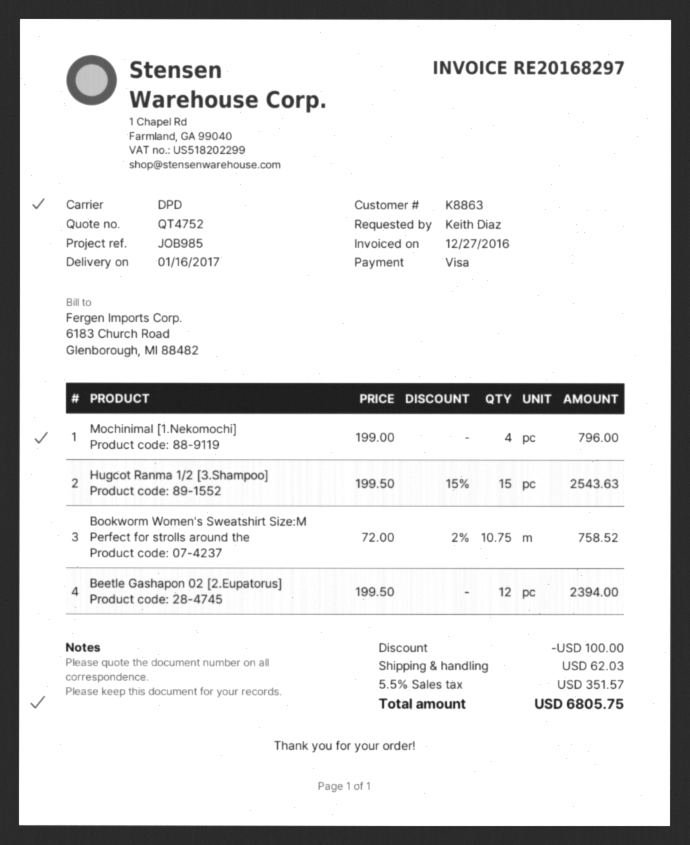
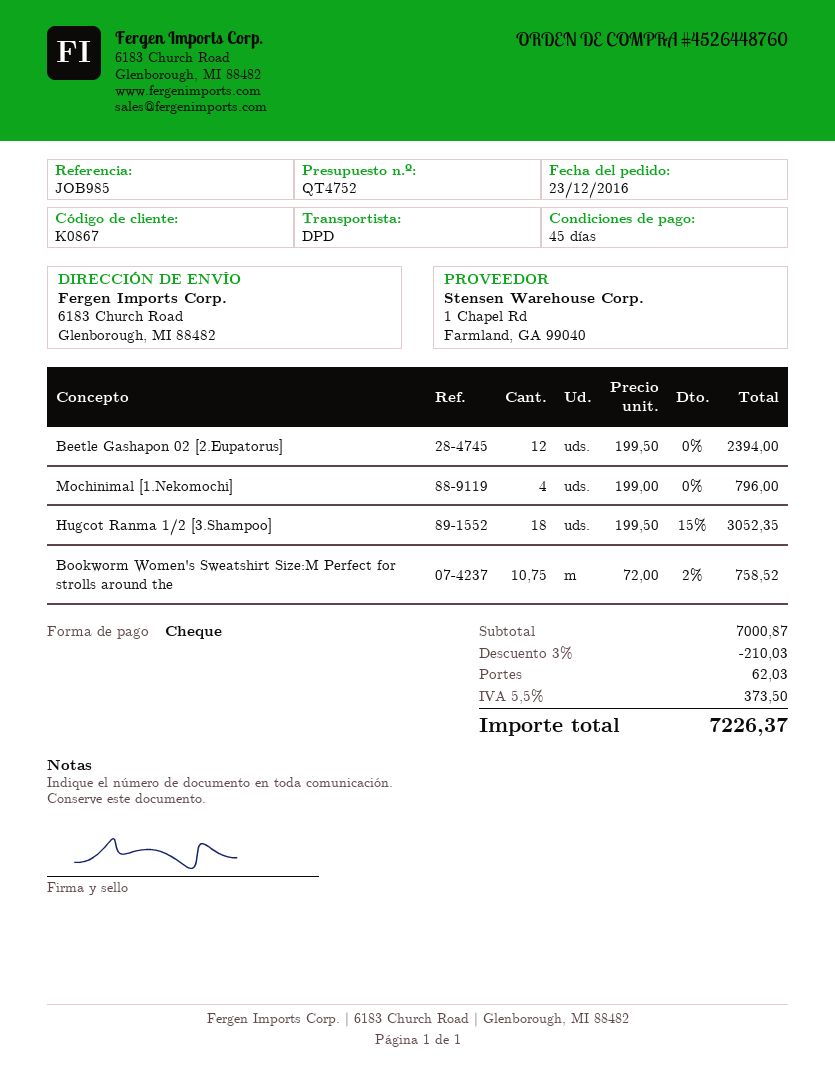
customer number: K8863 -> K0867
payment method: Visa -> cheque
Hugcot Ranma 1/2 [3.Shampoo]: 15 x 199.50 - 15% = 2543.63 -> 18 x 199.50 - 15% = 3052.35
discount: 100.00 -> 210.03
tax: 5.5% = 351.57 -> 5.5% = 373.50
total: 6805.75 -> 7226.37

